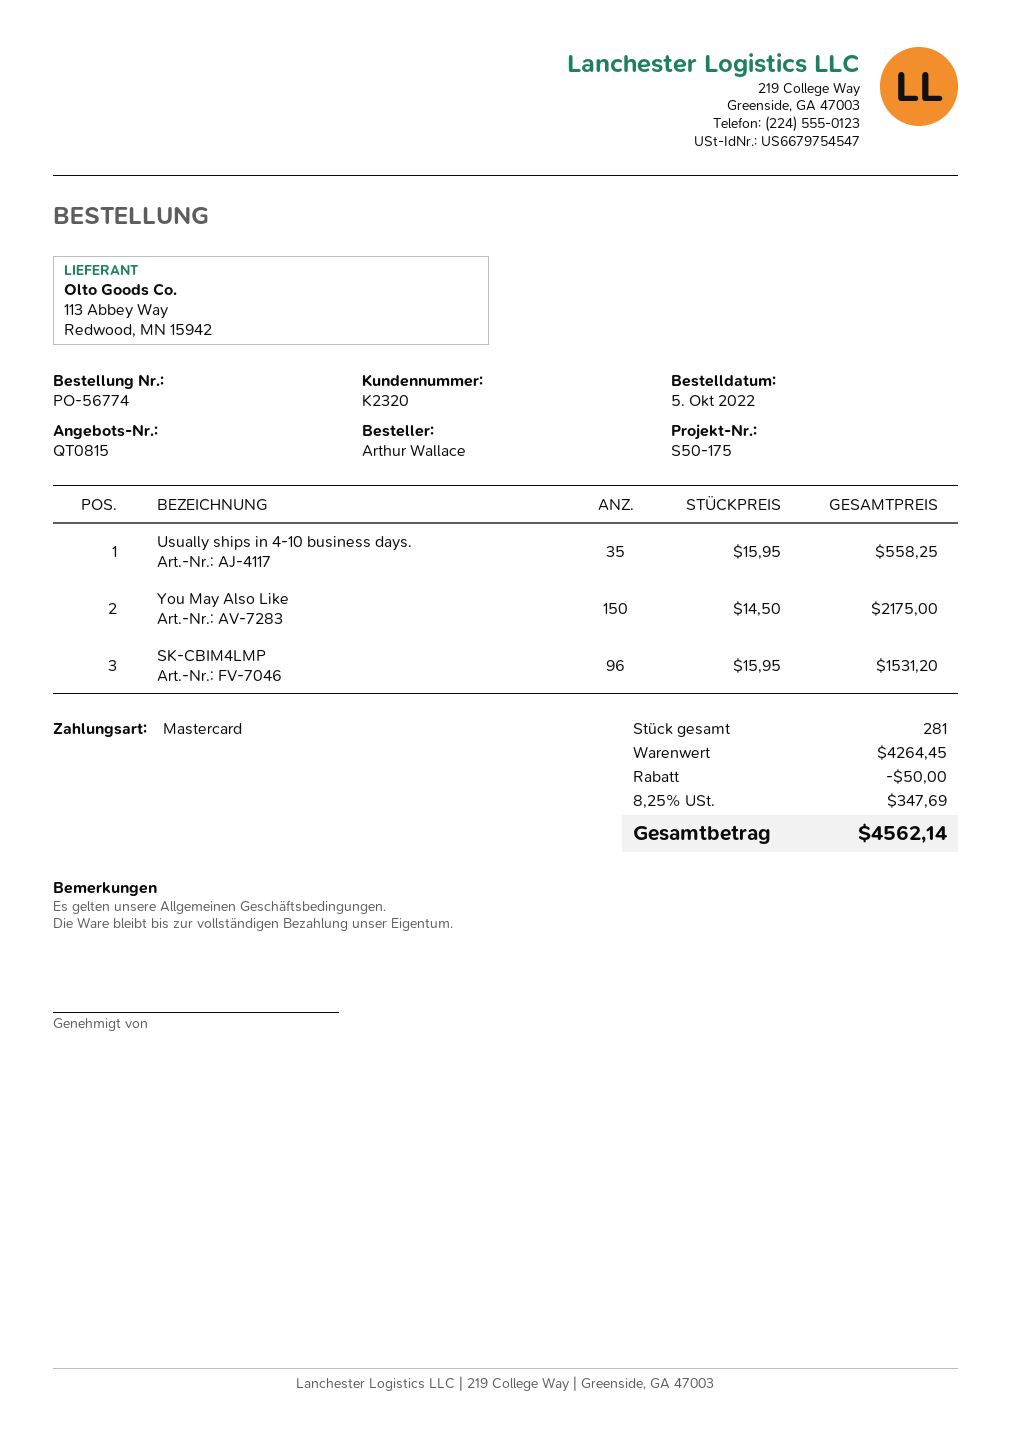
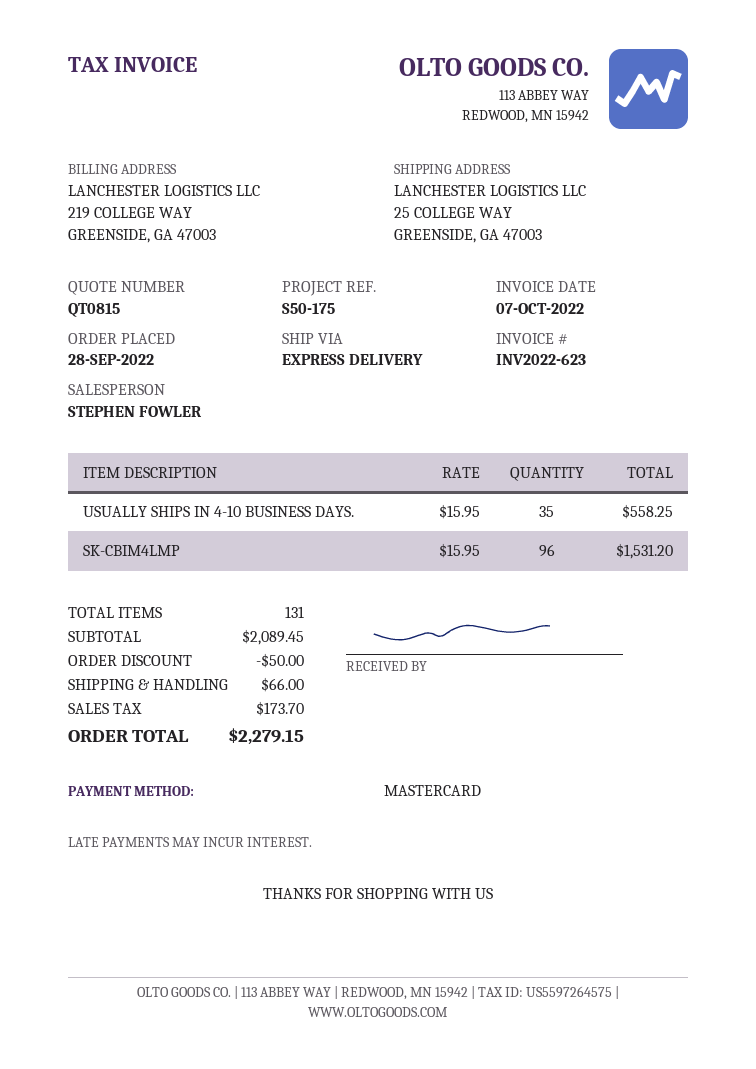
order date: 2022-10-05 -> 2022-09-28
You May Also Like: 150 x 14.50 = 2175.00 -> none
total quantity: 281 -> 131
subtotal: 4264.45 -> 2089.45
shipping: none -> 66.00
tax: 347.69 -> 173.70
total: 4562.14 -> 2279.15

